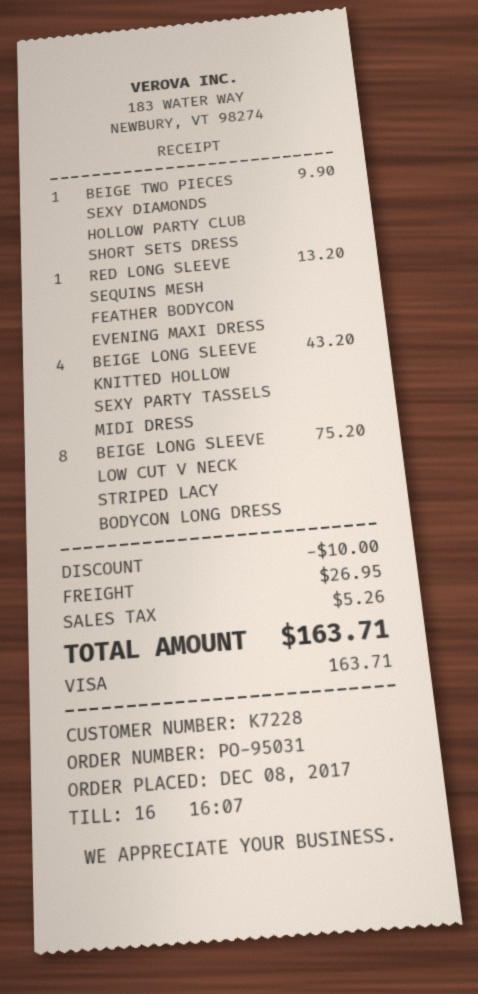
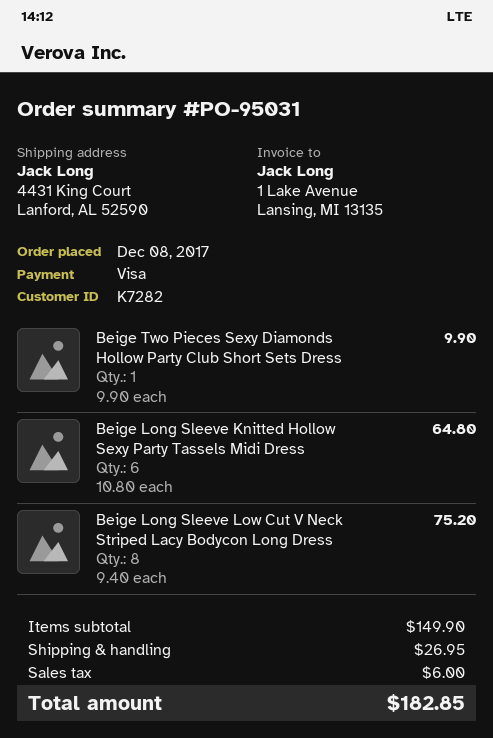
customer number: K7228 -> K7282
RED LONG SLEEVE SEQUINS MESH FEATHER BODYCON EVENING MAXI DRESS: 1 for 13.20 -> none
BEIGE LONG SLEEVE KNITTED HOLLOW SEXY PARTY TASSELS MIDI DRESS: 4 for 43.20 -> 6 for 64.80
discount: 10.00 -> none
tax: 5.26 -> 6.00
total: 163.71 -> 182.85

